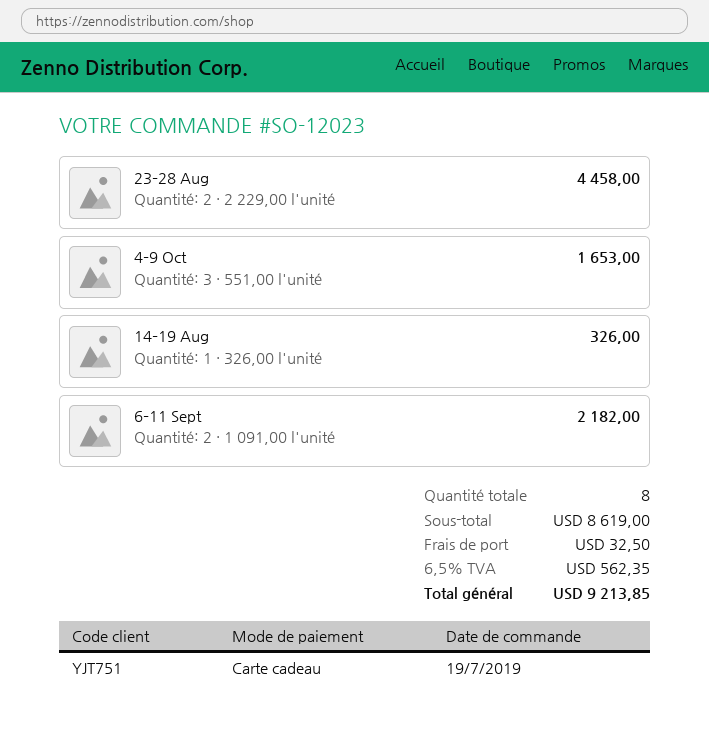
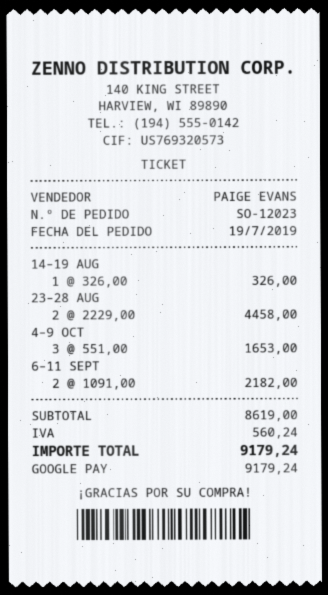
payment method: gift card -> Google Pay
shipping: 32.50 -> none
tax: 562.35 -> 560.24
total: 9213.85 -> 9179.24

